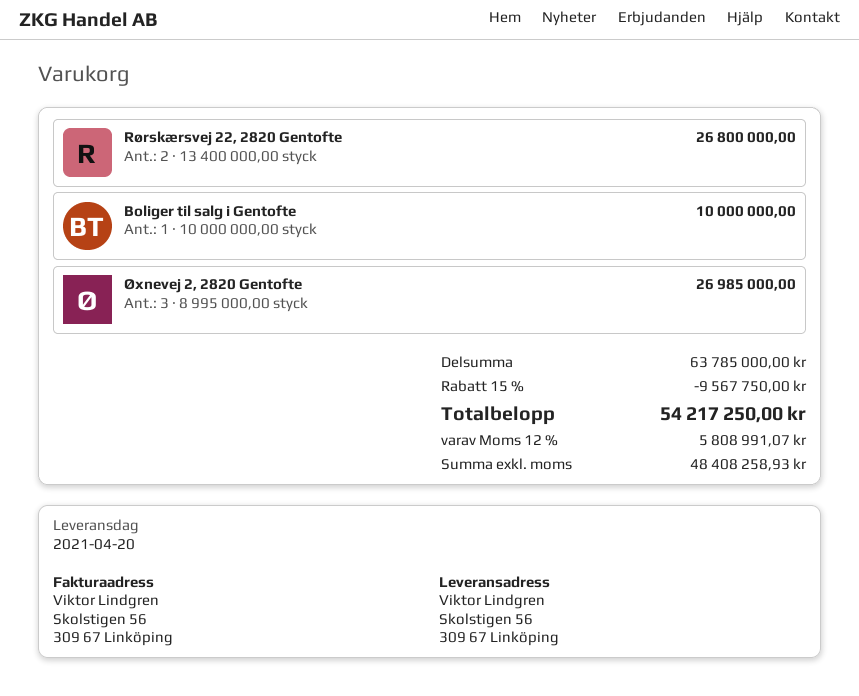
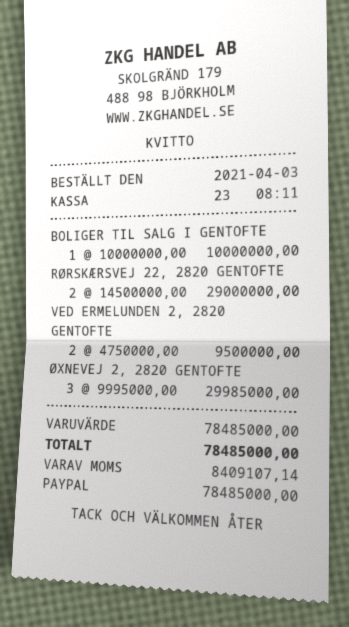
Rørskærsvej 22, 2820 Gentofte: 2 x 13400000.00 = 26800000.00 -> 2 x 14500000.00 = 29000000.00
Øxnevej 2, 2820 Gentofte: 3 x 8995000.00 = 26985000.00 -> 3 x 9995000.00 = 29985000.00
VED ERMELUNDEN 2, 2820 GENTOFTE: none -> 2 x 4750000.00 = 9500000.00
subtotal: 63785000.00 -> 78485000.00
discount: 15% = 9567750.00 -> none
tax: 5808991.07 -> 8409107.14
total: 54217250.00 -> 78485000.00

